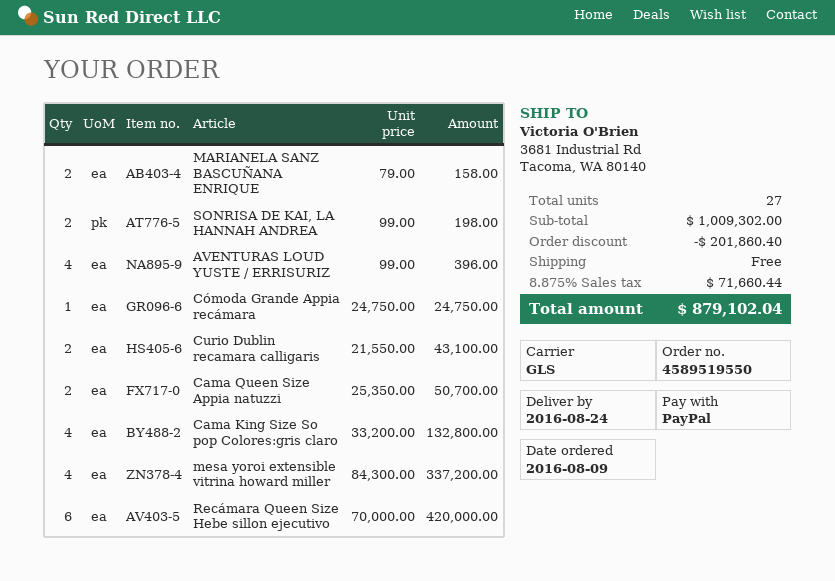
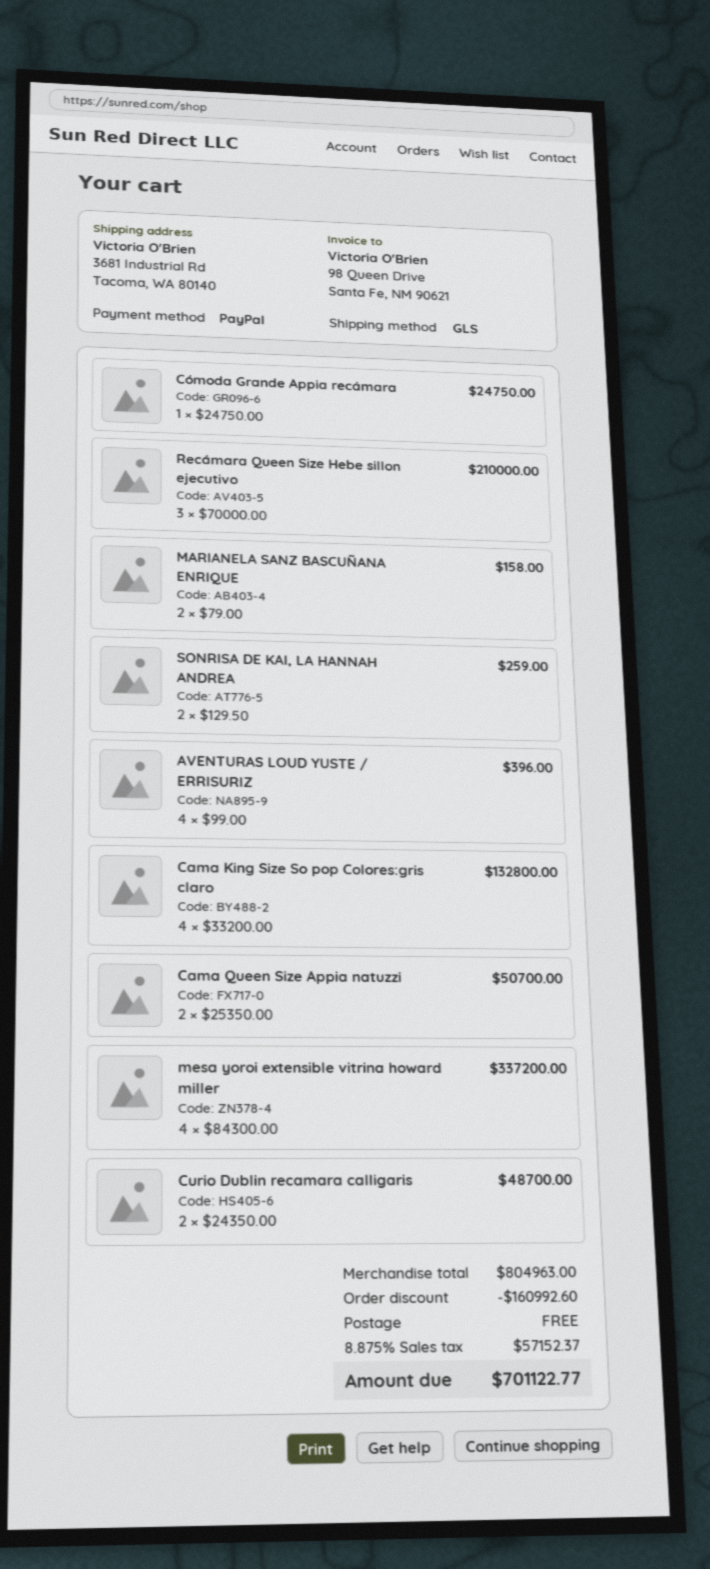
SONRISA DE KAI, LA HANNAH ANDREA: 2 x 99.00 = 198.00 -> 2 x 129.50 = 259.00
Curio Dublin recamara calligaris: 2 x 21550.00 = 43100.00 -> 2 x 24350.00 = 48700.00
Recámara Queen Size Hebe sillon ejecutivo: 6 x 70000.00 = 420000.00 -> 3 x 70000.00 = 210000.00
subtotal: 1009302.00 -> 804963.00
discount: 201860.40 -> 160992.60
tax: 8.875% = 71660.44 -> 8.875% = 57152.37
total: 879102.04 -> 701122.77

